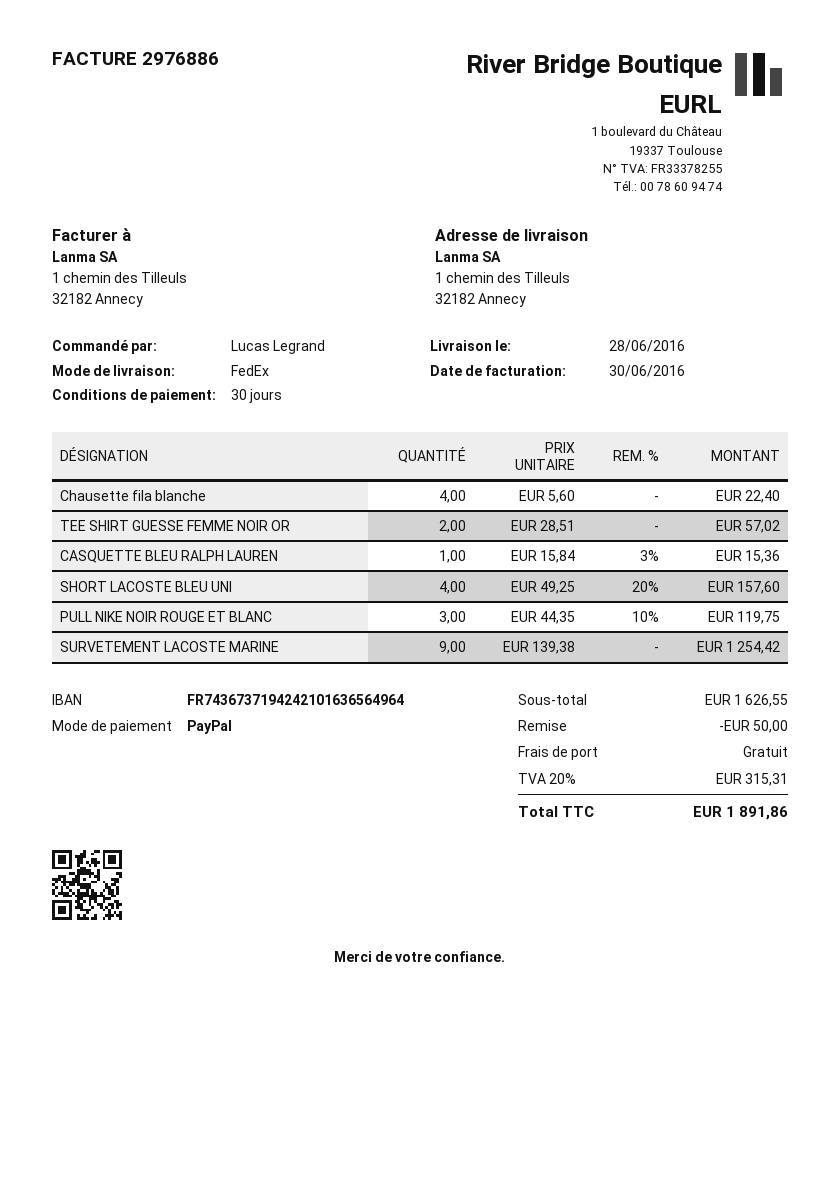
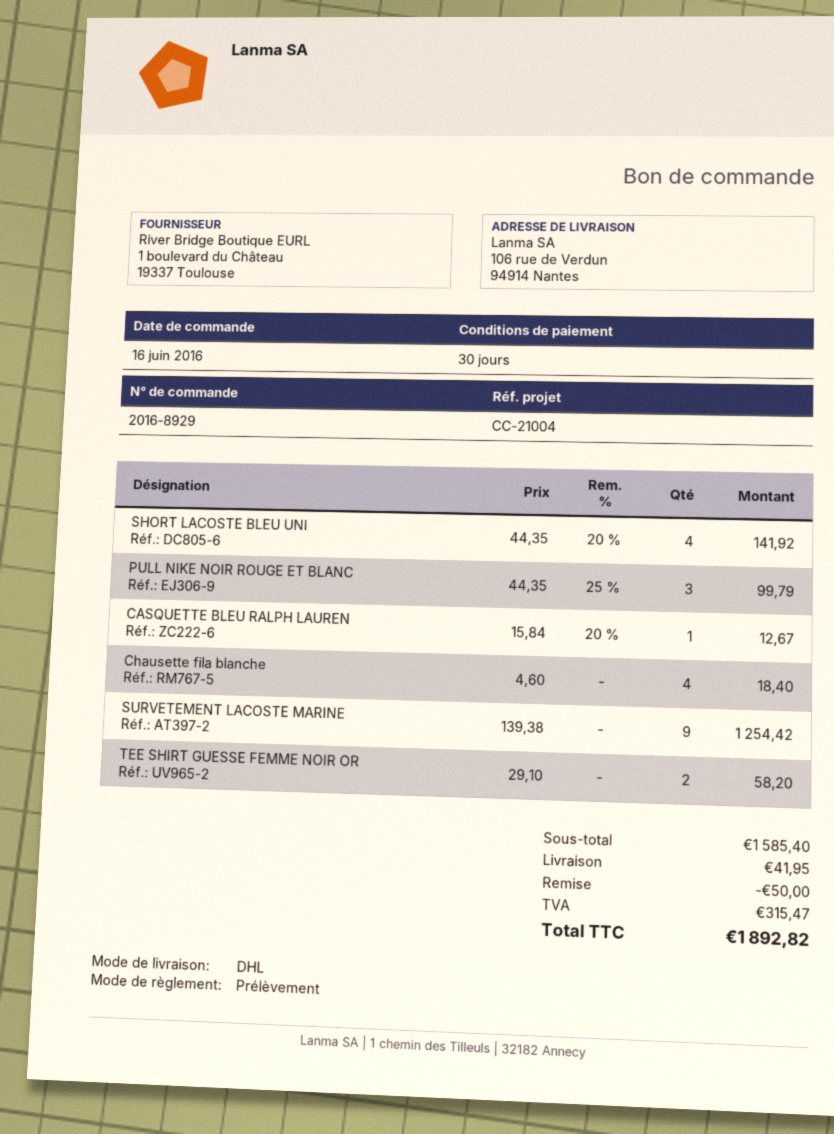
payment method: PayPal -> direct debit
shipping method: FedEx -> DHL
ship to: 1 chemin des Tilleuls, 32182 Annecy -> 106 rue de Verdun, 94914 Nantes
Chausette fila blanche: 4 x 5.60 = 22.40 -> 4 x 4.60 = 18.40
TEE SHIRT GUESSE FEMME NOIR OR: 2 x 28.51 = 57.02 -> 2 x 29.10 = 58.20
CASQUETTE BLEU RALPH LAUREN: 1 x 15.84 - 3% = 15.36 -> 1 x 15.84 - 20% = 12.67
SHORT LACOSTE BLEU UNI: 4 x 49.25 - 20% = 157.60 -> 4 x 44.35 - 20% = 141.92
PULL NIKE NOIR ROUGE ET BLANC: 3 x 44.35 - 10% = 119.75 -> 3 x 44.35 - 25% = 99.79
subtotal: 1626.55 -> 1585.40
shipping: 0.00 -> 41.95
tax: 315.31 -> 315.47
total: 1891.86 -> 1892.82

